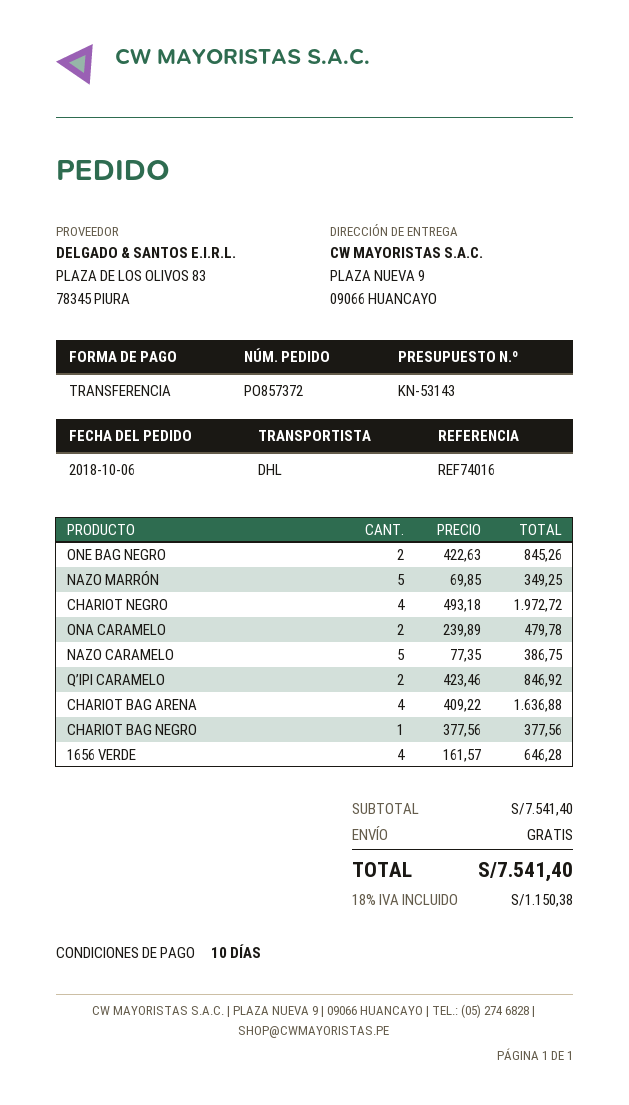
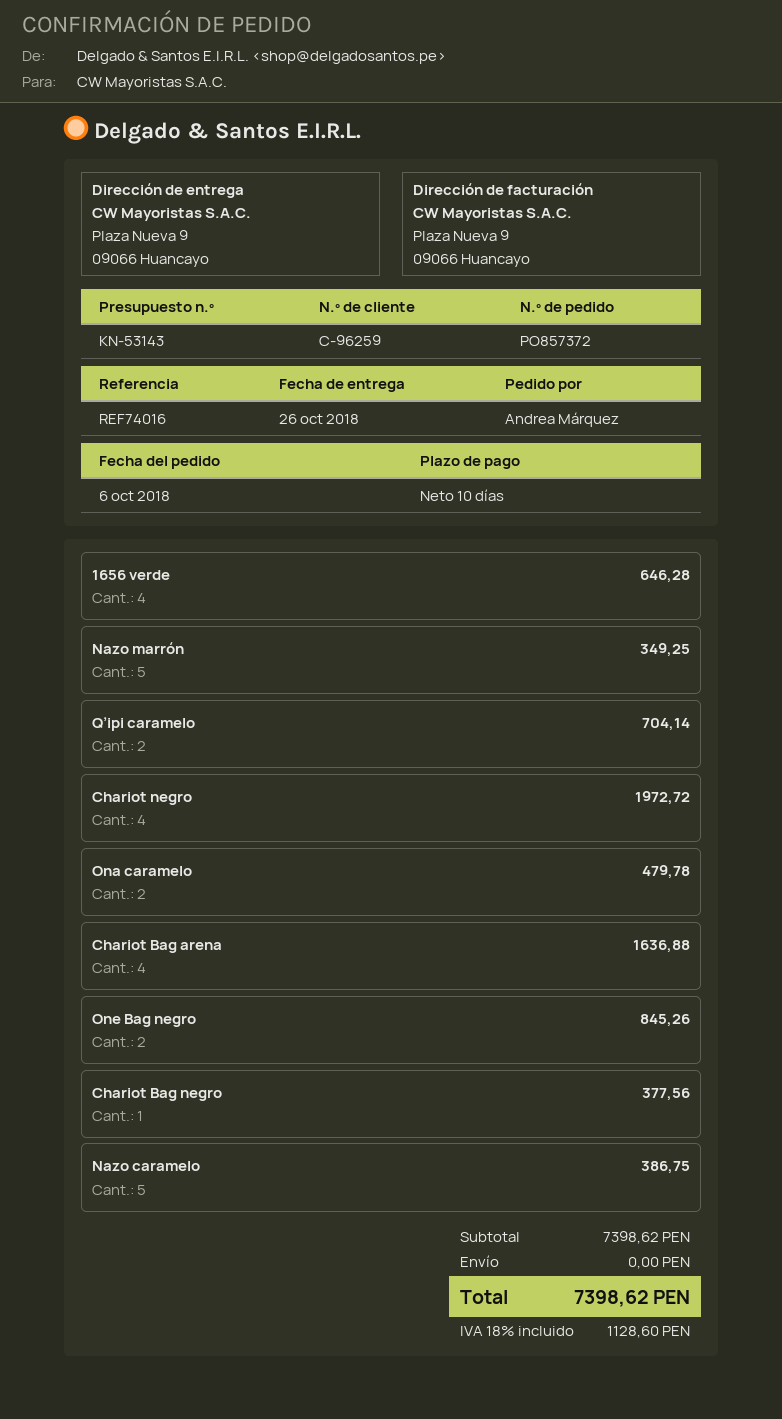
Q’IPI CARAMELO: 2 for 846.92 -> 2 for 704.14
subtotal: 7541.40 -> 7398.62
tax: 18% = 1150.38 -> 18% = 1128.60
total: 7541.40 -> 7398.62

